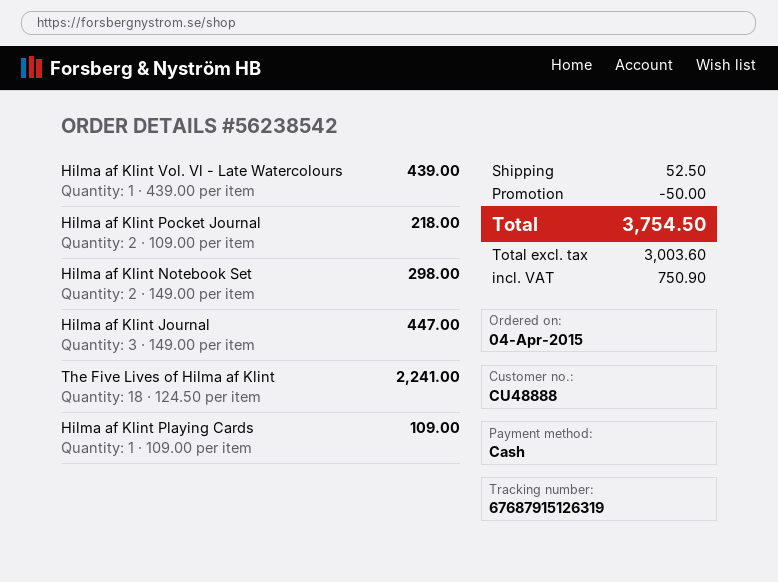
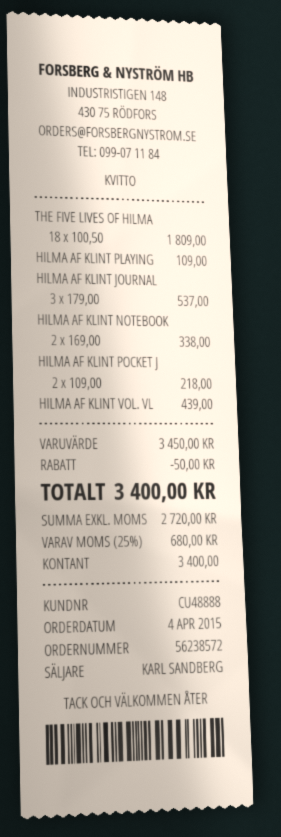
order number: 56238542 -> 56238572
Hilma af Klint Notebook Set: 2 x 149.00 = 298.00 -> 2 x 169.00 = 338.00
Hilma af Klint Journal: 3 x 149.00 = 447.00 -> 3 x 179.00 = 537.00
The Five Lives of Hilma af Klint: 18 x 124.50 = 2241.00 -> 18 x 100.50 = 1809.00
shipping: 52.50 -> none
net: 3003.60 -> 2720.00
tax: 750.90 -> 680.00
total: 3754.50 -> 3400.00

